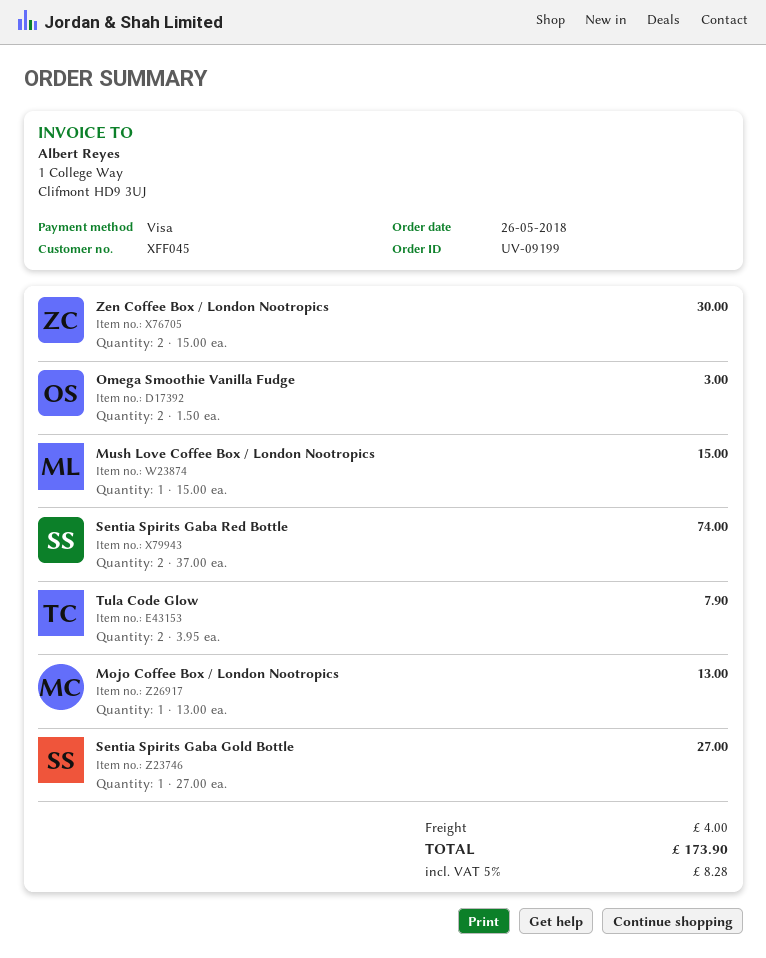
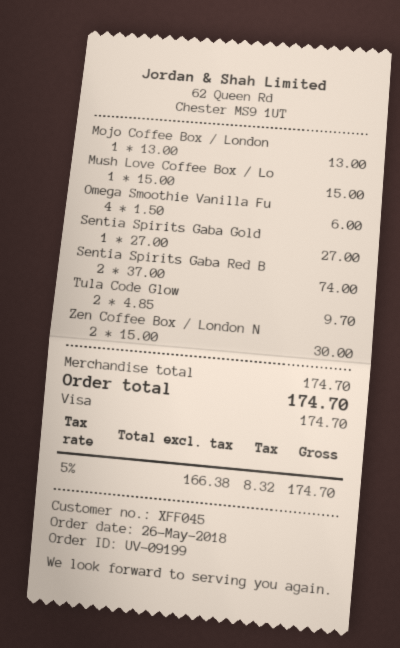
Omega Smoothie Vanilla Fudge: 2 x 1.50 = 3.00 -> 4 x 1.50 = 6.00
Tula Code Glow: 2 x 3.95 = 7.90 -> 2 x 4.85 = 9.70
shipping: 4.00 -> none
tax: 5% = 8.28 -> 5% = 8.32
total: 173.90 -> 174.70

